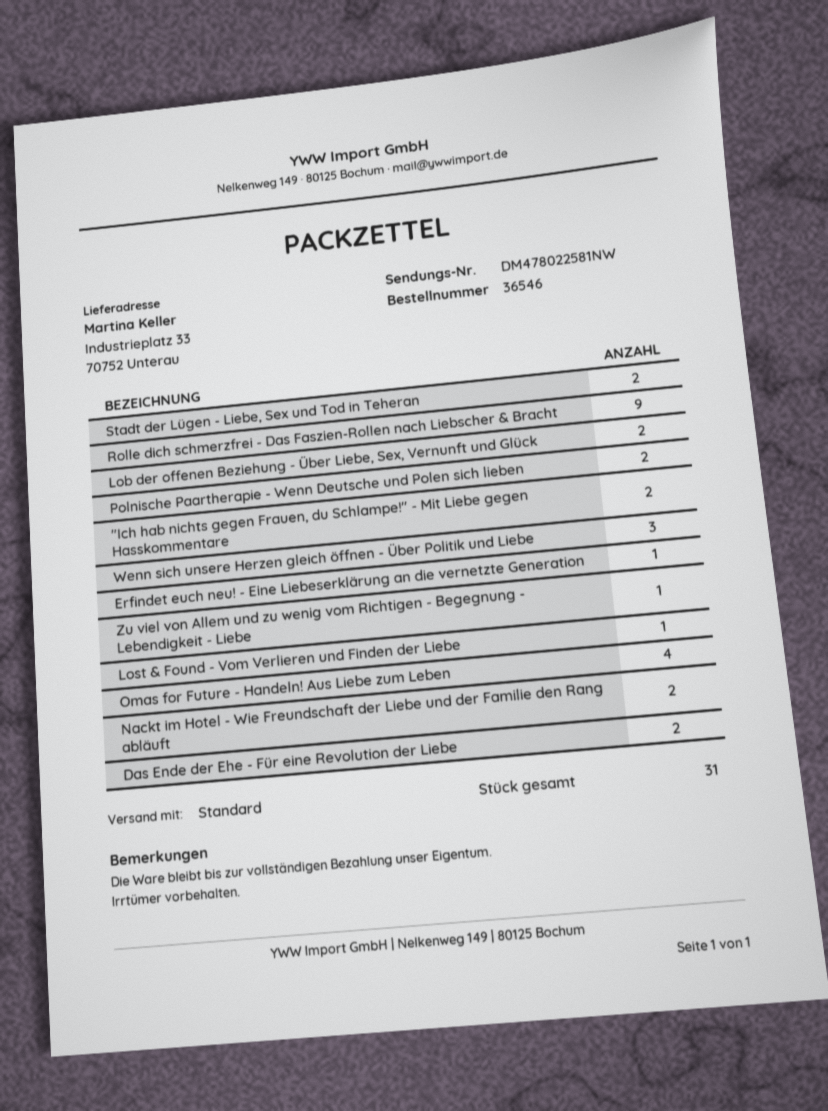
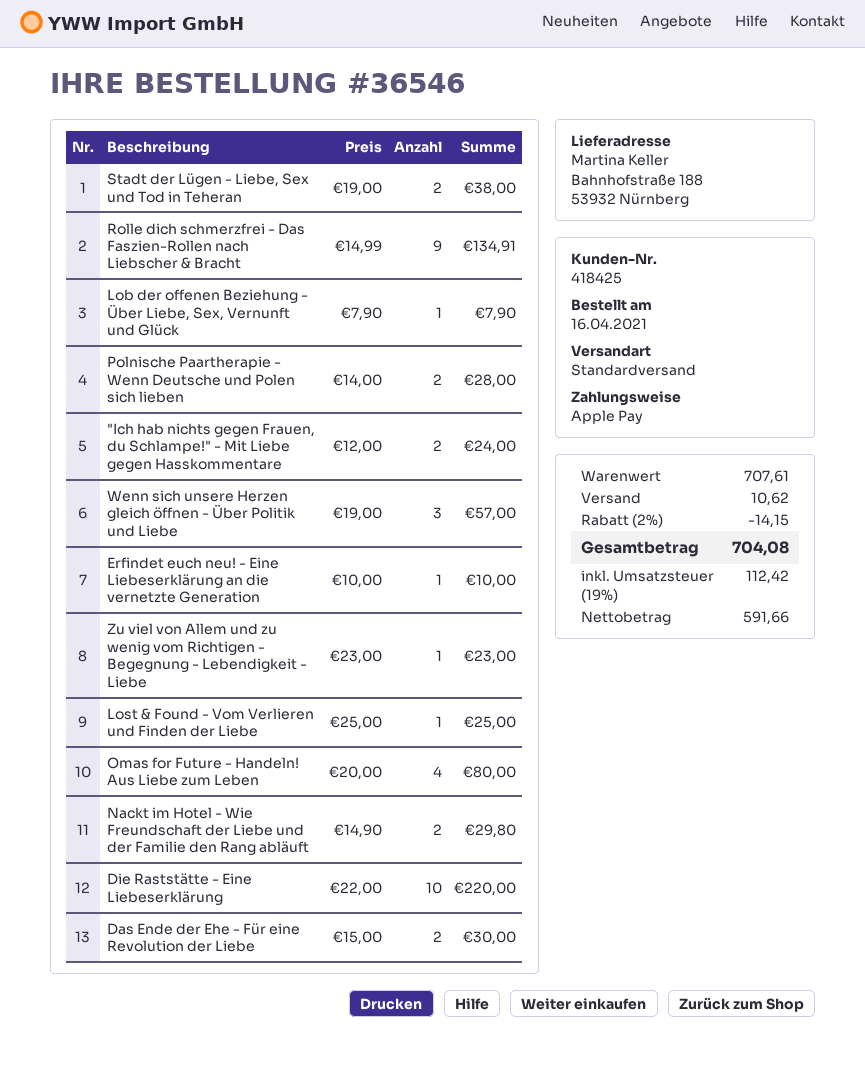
ship to: Industrieplatz 33, 70752 Unterau -> Bahnhofstraße 188, 53932 Nürnberg
Lob der offenen Beziehung - Über Liebe, Sex, Vernunft und Glück: 2 -> 1
Die Raststätte - Eine Liebeserklärung: none -> 10

